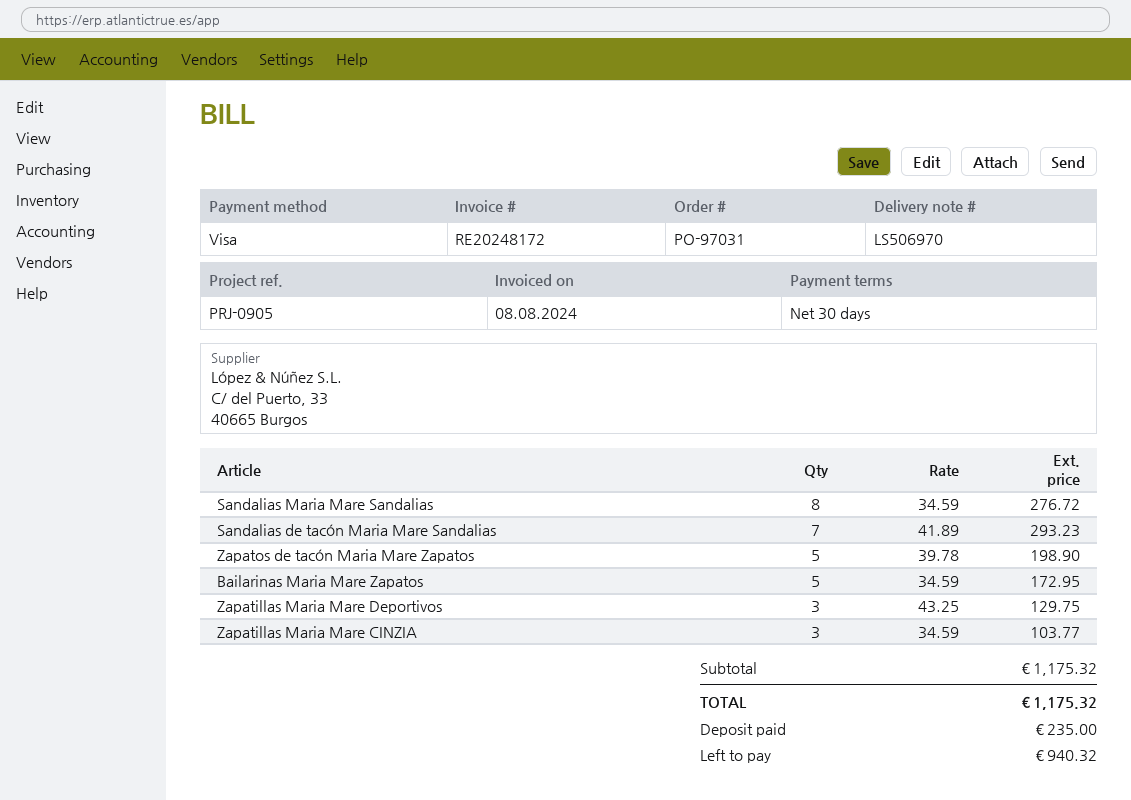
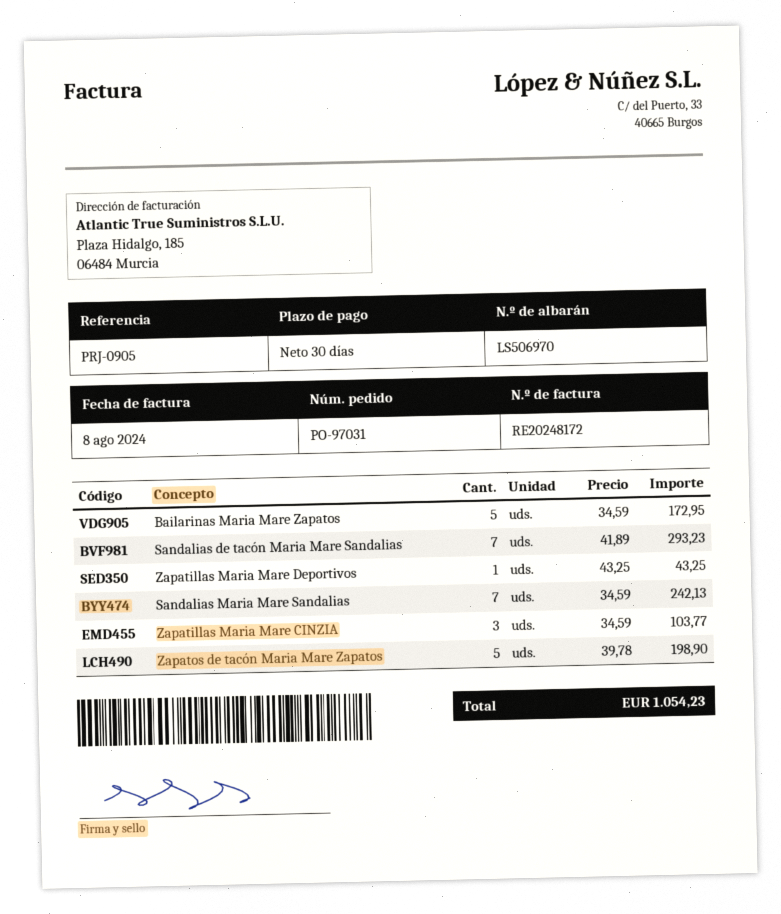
Sandalias Maria Mare Sandalias: 8 x 34.59 = 276.72 -> 7 x 34.59 = 242.13
Zapatillas Maria Mare Deportivos: 3 x 43.25 = 129.75 -> 1 x 43.25 = 43.25
total: 1175.32 -> 1054.23

